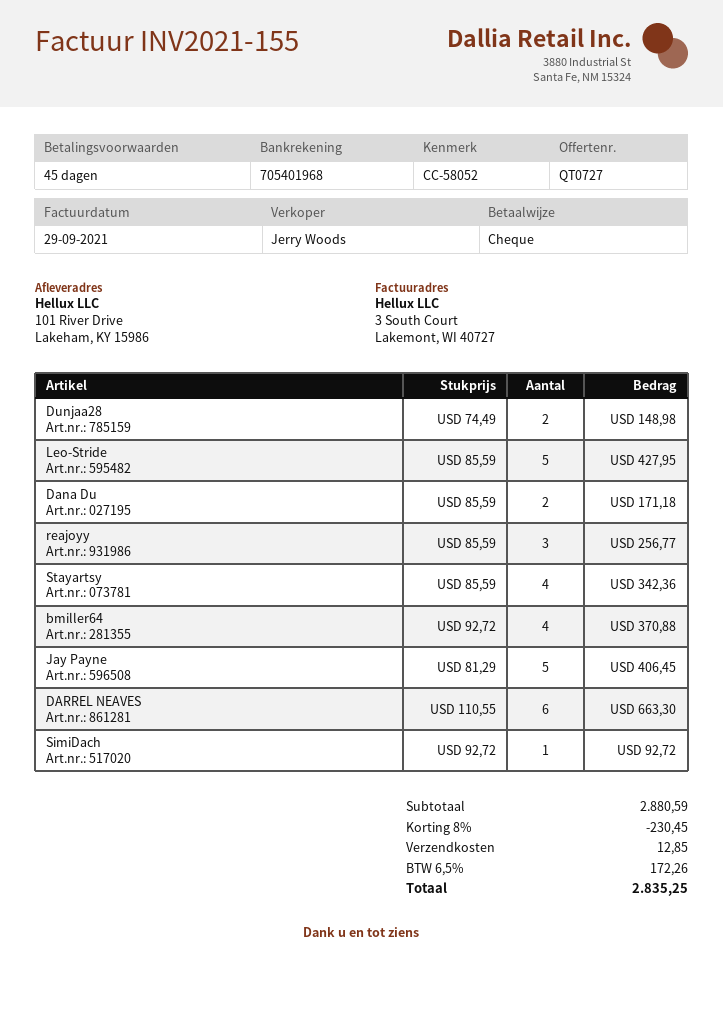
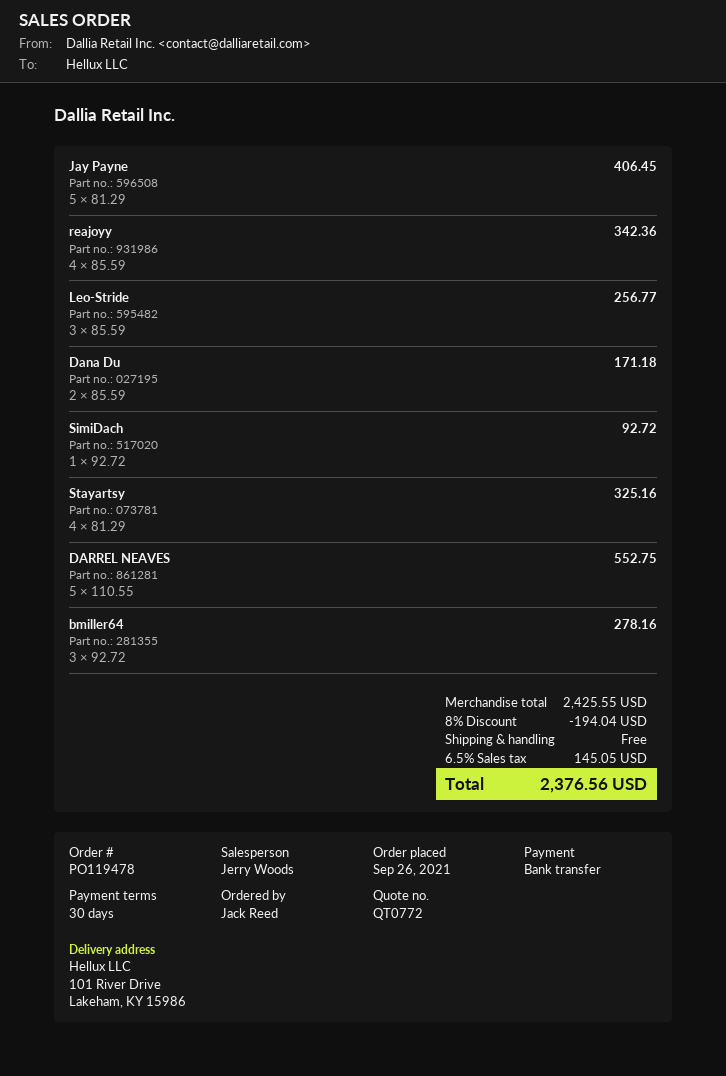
quote number: QT0727 -> QT0772
payment terms: 45 days -> 30 days
payment method: cheque -> bank transfer
Dunjaa28: 2 x 74.49 = 148.98 -> none
Leo-Stride: 5 x 85.59 = 427.95 -> 3 x 85.59 = 256.77
reajoyy: 3 x 85.59 = 256.77 -> 4 x 85.59 = 342.36
Stayartsy: 4 x 85.59 = 342.36 -> 4 x 81.29 = 325.16
bmiller64: 4 x 92.72 = 370.88 -> 3 x 92.72 = 278.16
DARREL NEAVES: 6 x 110.55 = 663.30 -> 5 x 110.55 = 552.75
subtotal: 2880.59 -> 2425.55
discount: 8% = 230.45 -> 8% = 194.04
shipping: 12.85 -> 0.00
tax: 6.5% = 172.26 -> 6.5% = 145.05
total: 2835.25 -> 2376.56

